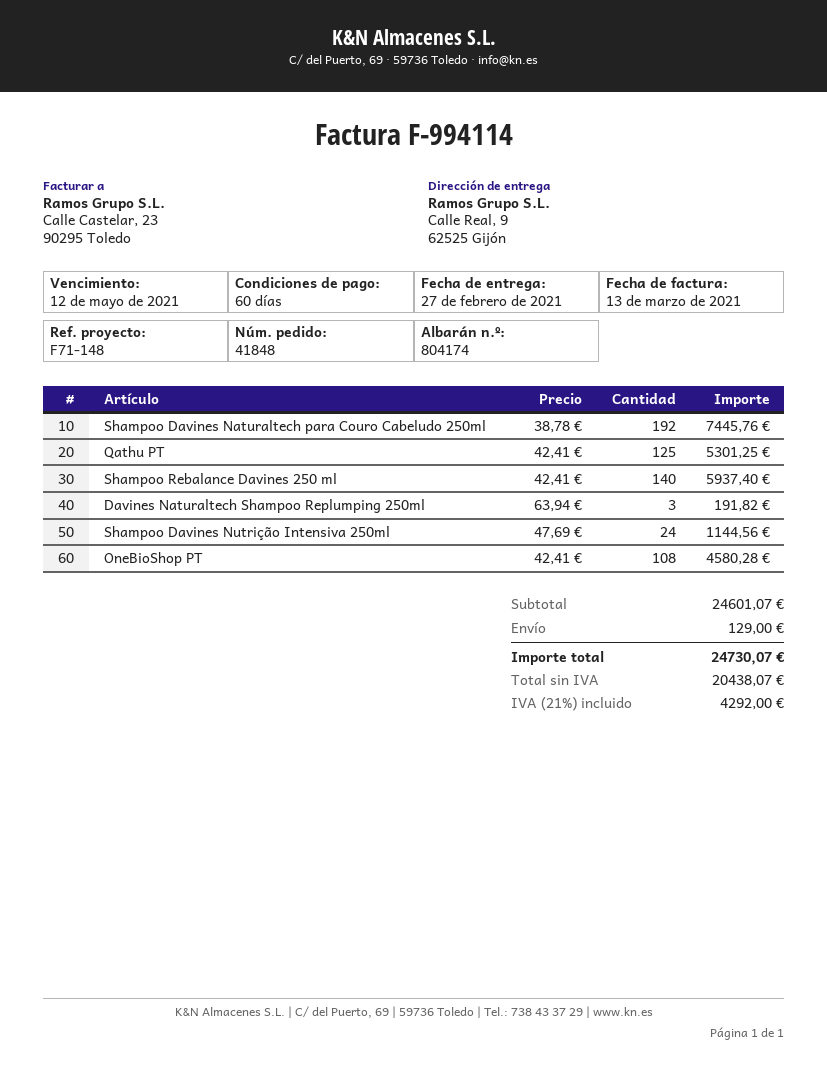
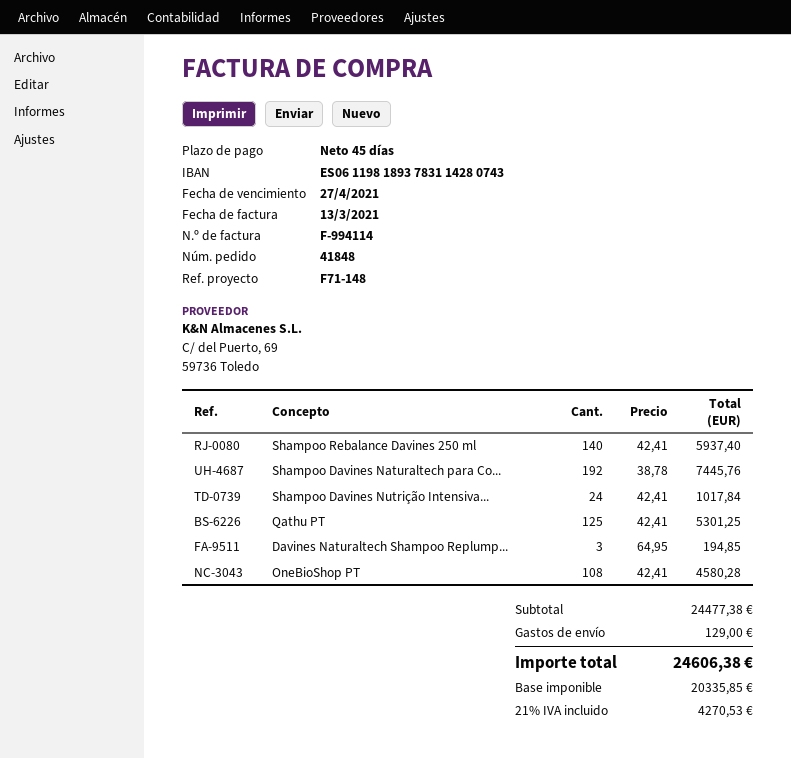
payment terms: 60 days -> 45 days
due date: 2021-05-12 -> 2021-04-27
Davines Naturaltech Shampoo Replumping 250ml: 3 x 63.94 = 191.82 -> 3 x 64.95 = 194.85
Shampoo Davines Nutrição Intensiva 250ml: 24 x 47.69 = 1144.56 -> 24 x 42.41 = 1017.84
subtotal: 24601.07 -> 24477.38
net: 20438.07 -> 20335.85
tax: 21% = 4292.00 -> 21% = 4270.53
total: 24730.07 -> 24606.38

